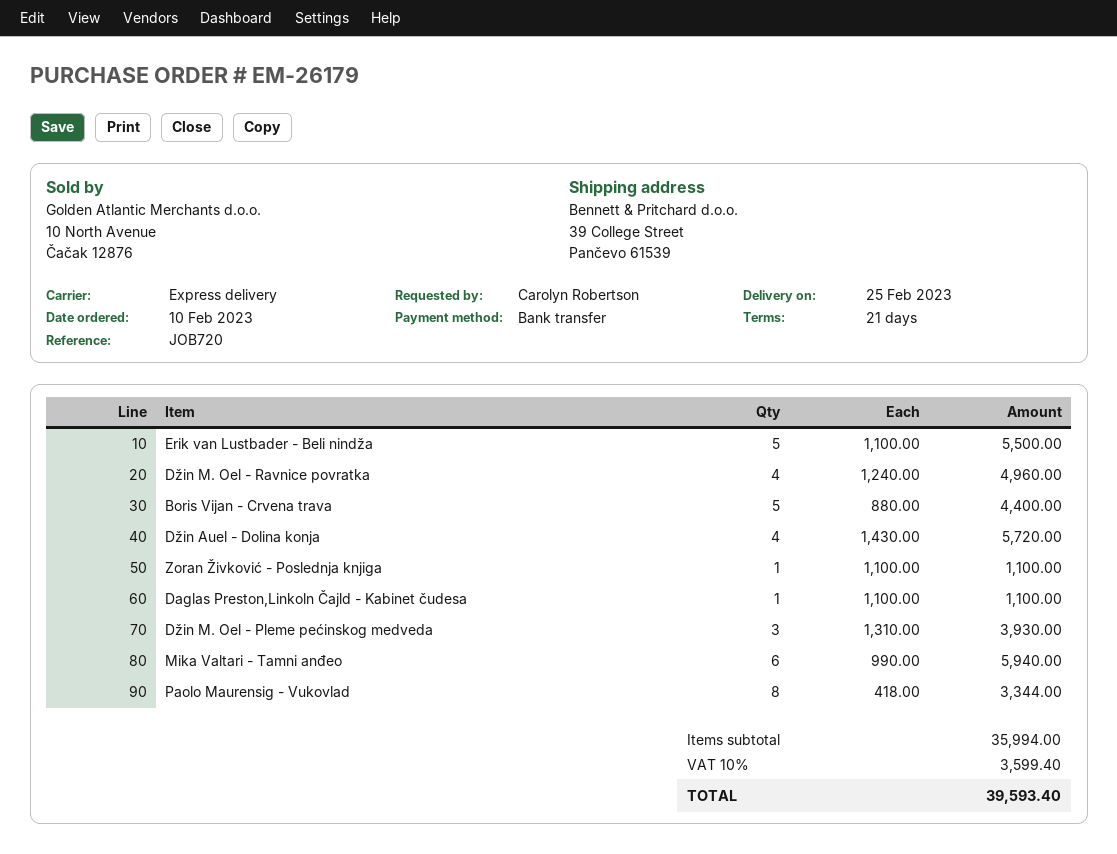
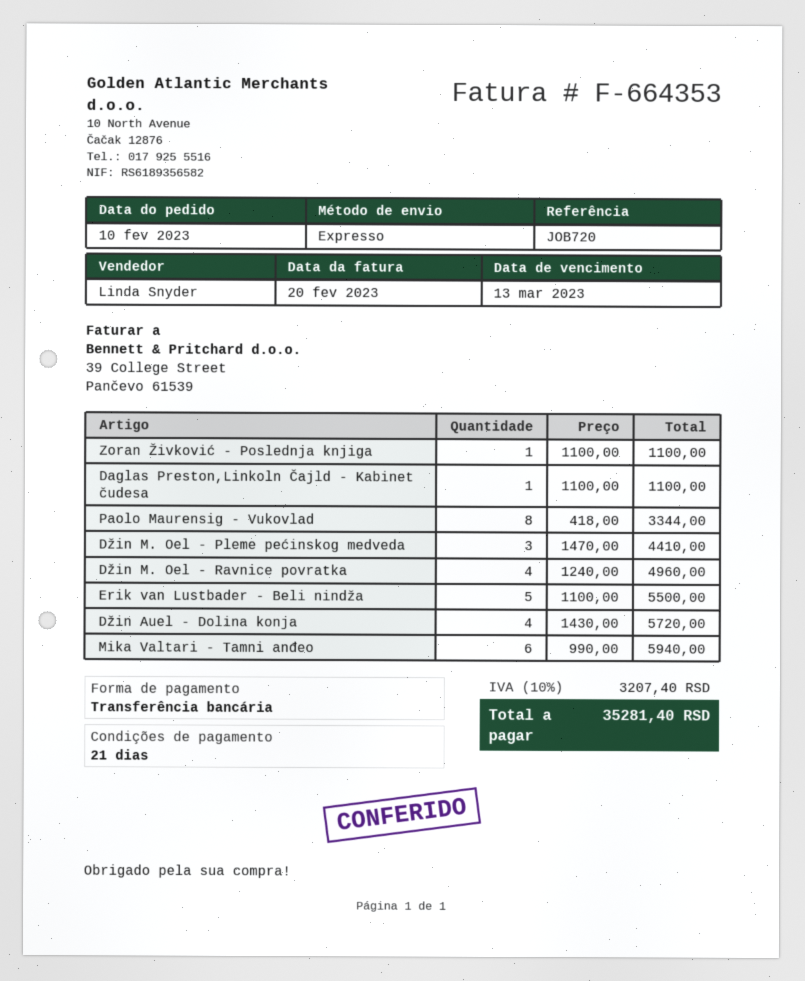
Boris Vijan - Crvena trava: 5 x 880.00 = 4400.00 -> none
Džin M. Oel - Pleme pećinskog medveda: 3 x 1310.00 = 3930.00 -> 3 x 1470.00 = 4410.00
tax: 10% = 3599.40 -> 10% = 3207.40
total: 39593.40 -> 35281.40

